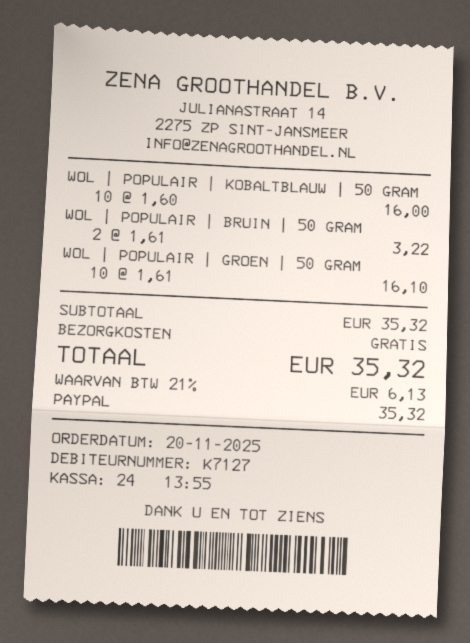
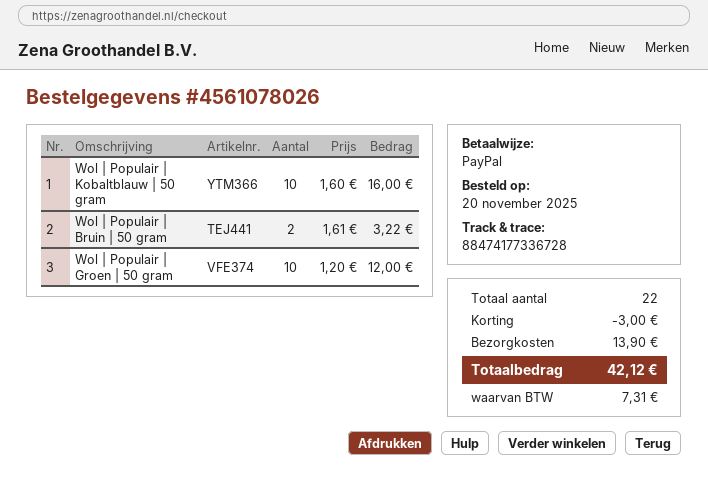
WOL | POPULAIR | GROEN | 50 GRAM: 10 x 1.61 = 16.10 -> 10 x 1.20 = 12.00
discount: none -> 3.00
shipping: 0.00 -> 13.90
tax: 6.13 -> 7.31
total: 35.32 -> 42.12

